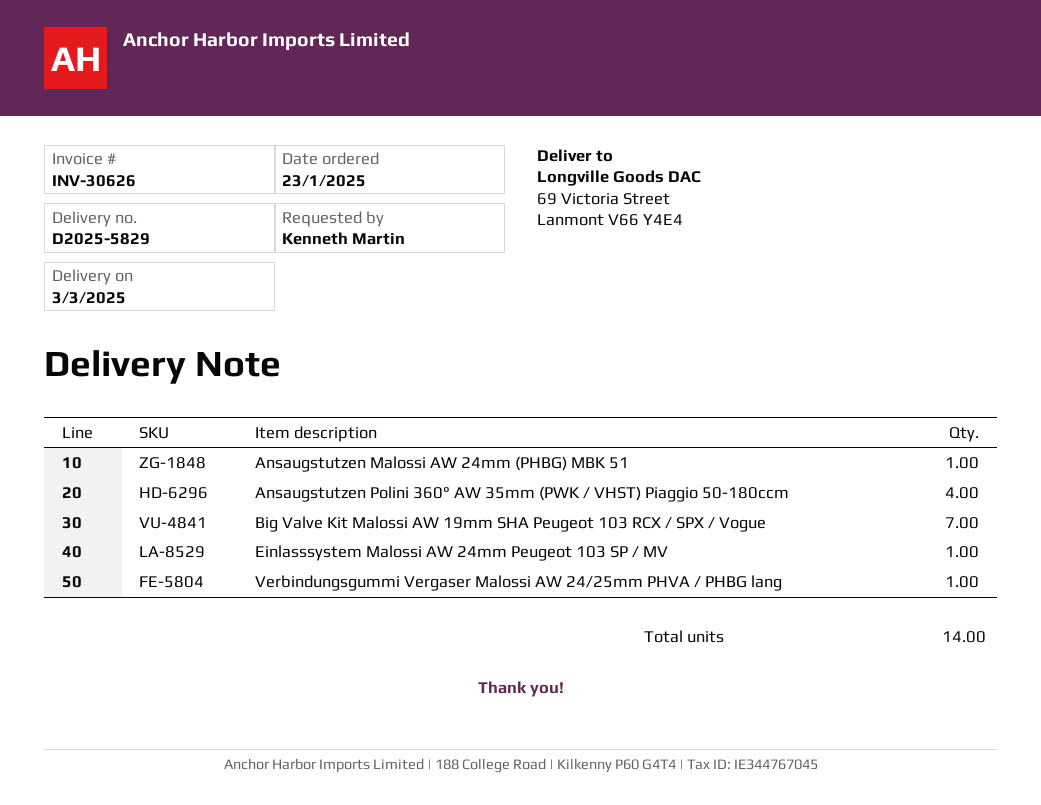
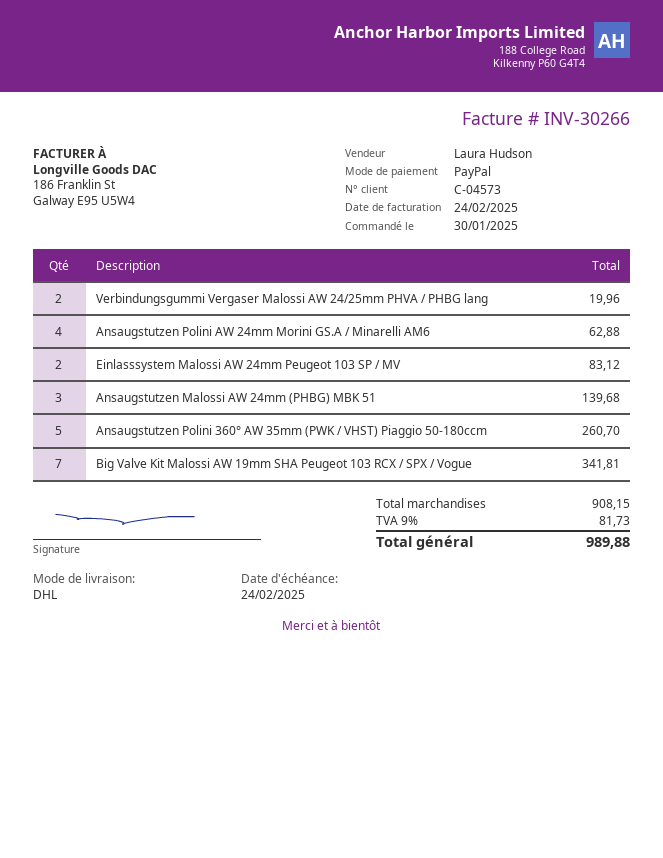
order date: 2025-01-23 -> 2025-01-30
invoice number: INV-30626 -> INV-30266
Ansaugstutzen Malossi AW 24mm (PHBG) MBK 51: 1 -> 3
Ansaugstutzen Polini 360° AW 35mm (PWK / VHST) Piaggio 50-180ccm: 4 -> 5
Einlasssystem Malossi AW 24mm Peugeot 103 SP / MV: 1 -> 2
Verbindungsgummi Vergaser Malossi AW 24/25mm PHVA / PHBG lang: 1 -> 2
Ansaugstutzen Polini AW 24mm Morini GS.A / Minarelli AM6: none -> 4

